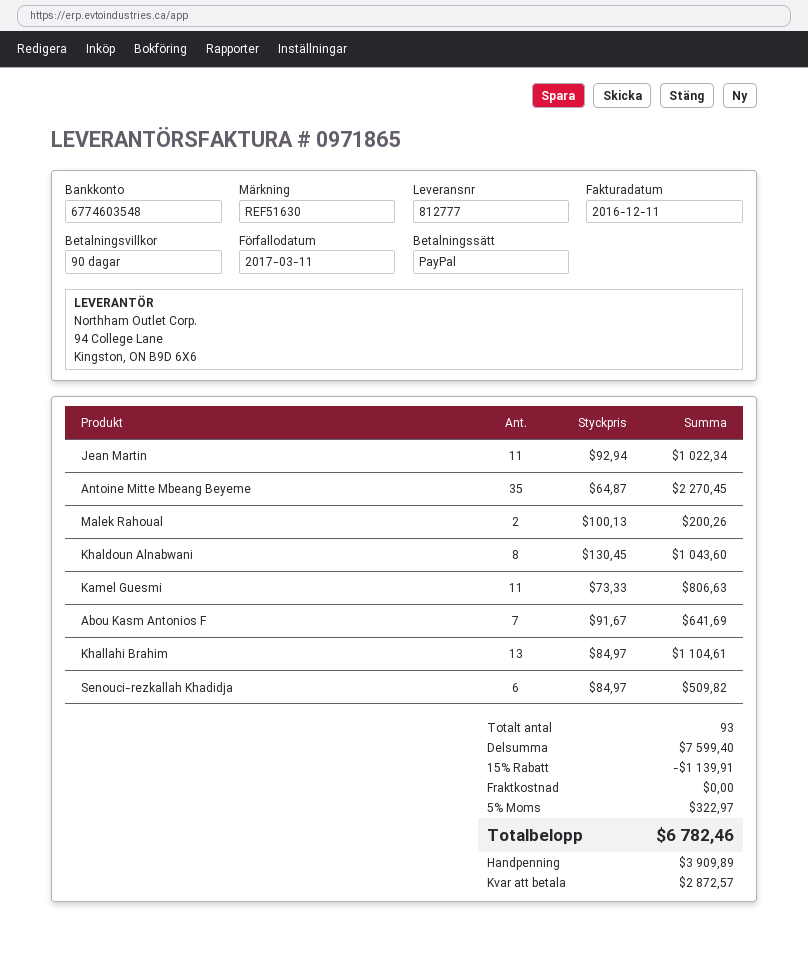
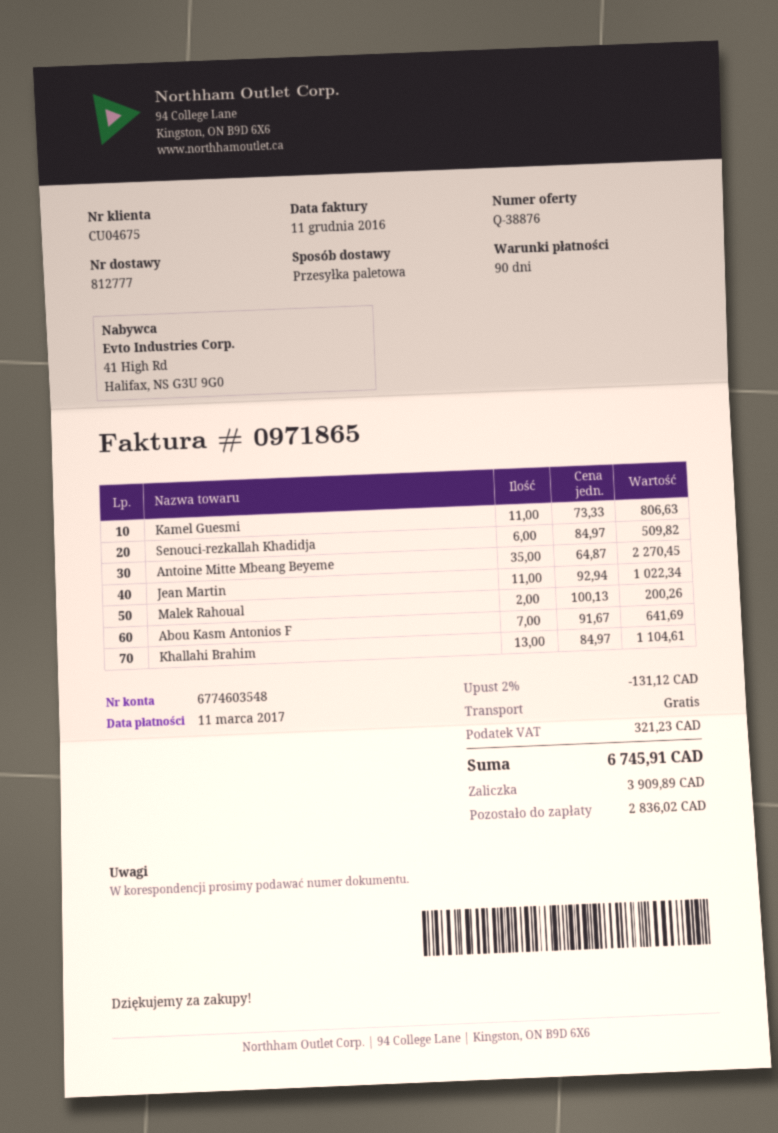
Khaldoun Alnabwani: 8 x 130.45 = 1043.60 -> none
discount: 15% = 1139.91 -> 2% = 131.12
tax: 322.97 -> 321.23
total: 6782.46 -> 6745.91
balance: 2872.57 -> 2836.02

